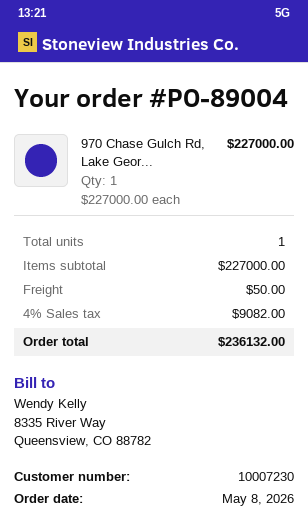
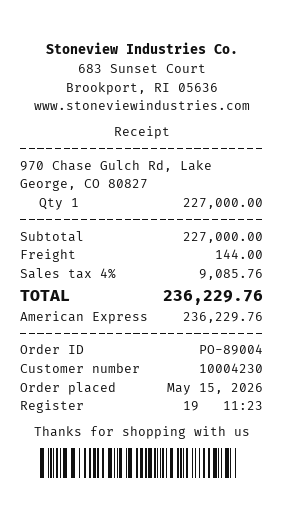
order date: 2026-05-08 -> 2026-05-15
customer number: 10007230 -> 10004230
shipping: 50.00 -> 144.00
tax: 4% = 9082.00 -> 4% = 9085.76
total: 236132.00 -> 236229.76

